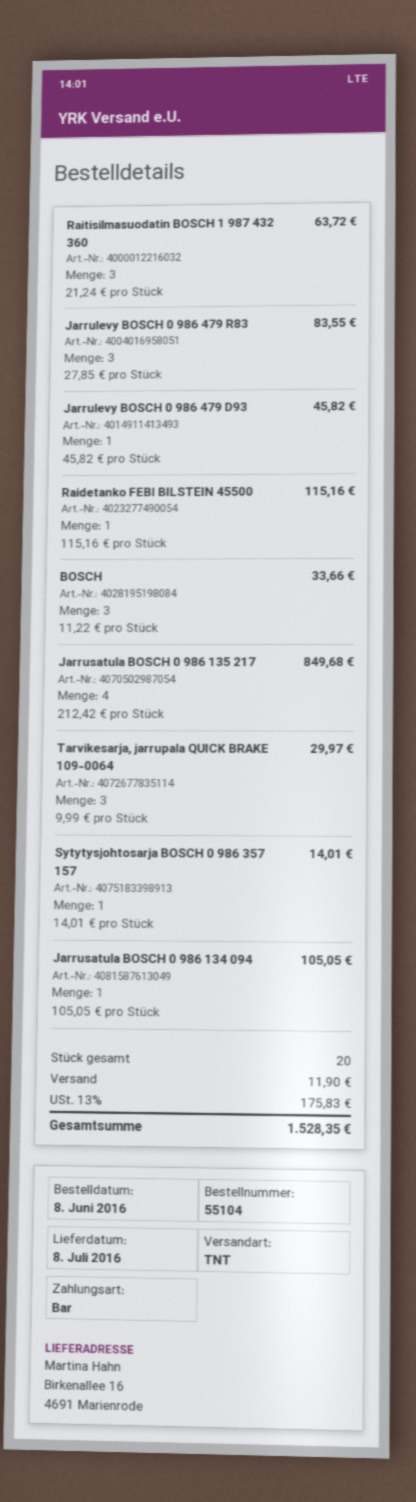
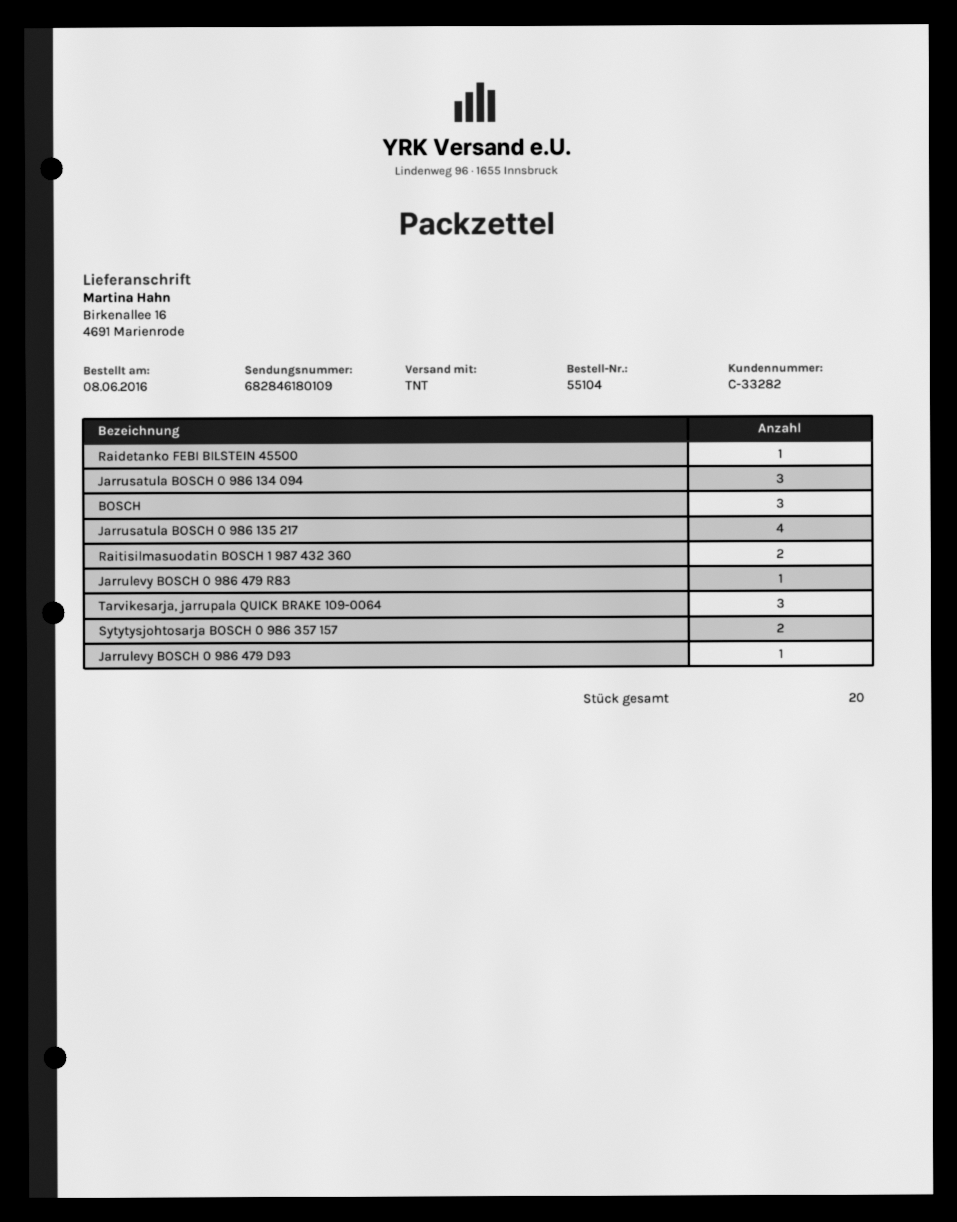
Raitisilmasuodatin BOSCH 1 987 432 360: 3 -> 2
Jarrulevy BOSCH 0 986 479 R83: 3 -> 1
Sytytysjohtosarja BOSCH 0 986 357 157: 1 -> 2
Jarrusatula BOSCH 0 986 134 094: 1 -> 3

